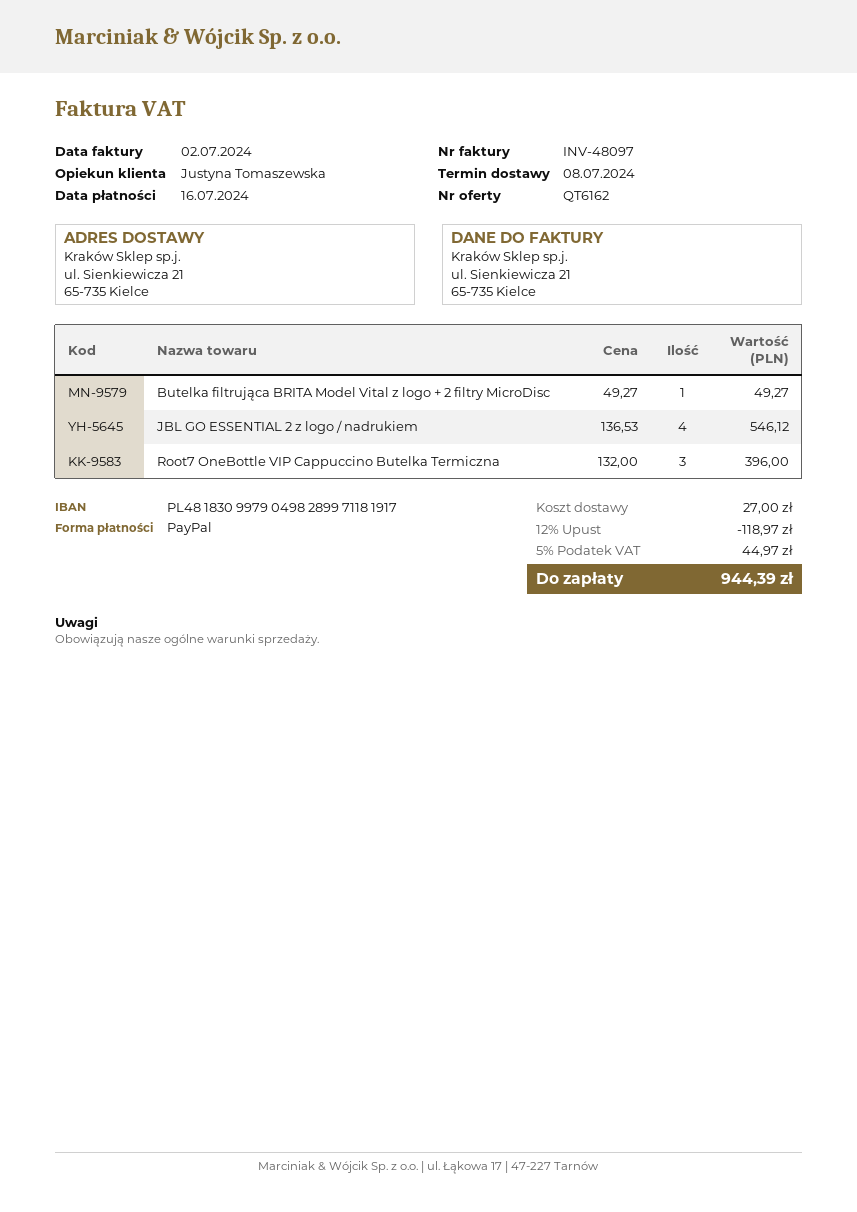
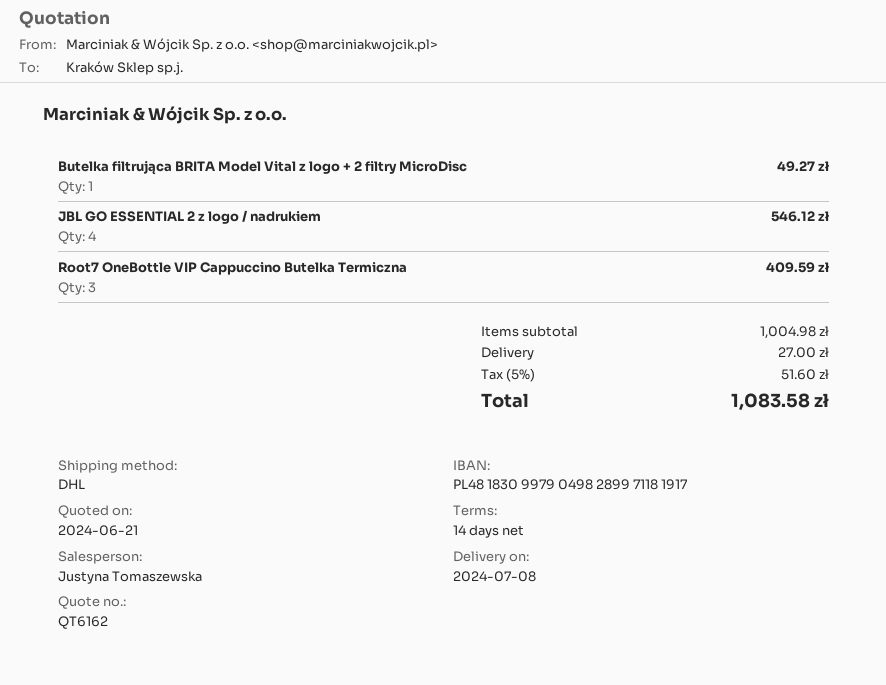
Root7 OneBottle VIP Cappuccino Butelka Termiczna: 3 for 396.00 -> 3 for 409.59
discount: 12% = 118.97 -> none
tax: 5% = 44.97 -> 5% = 51.60
total: 944.39 -> 1083.58

